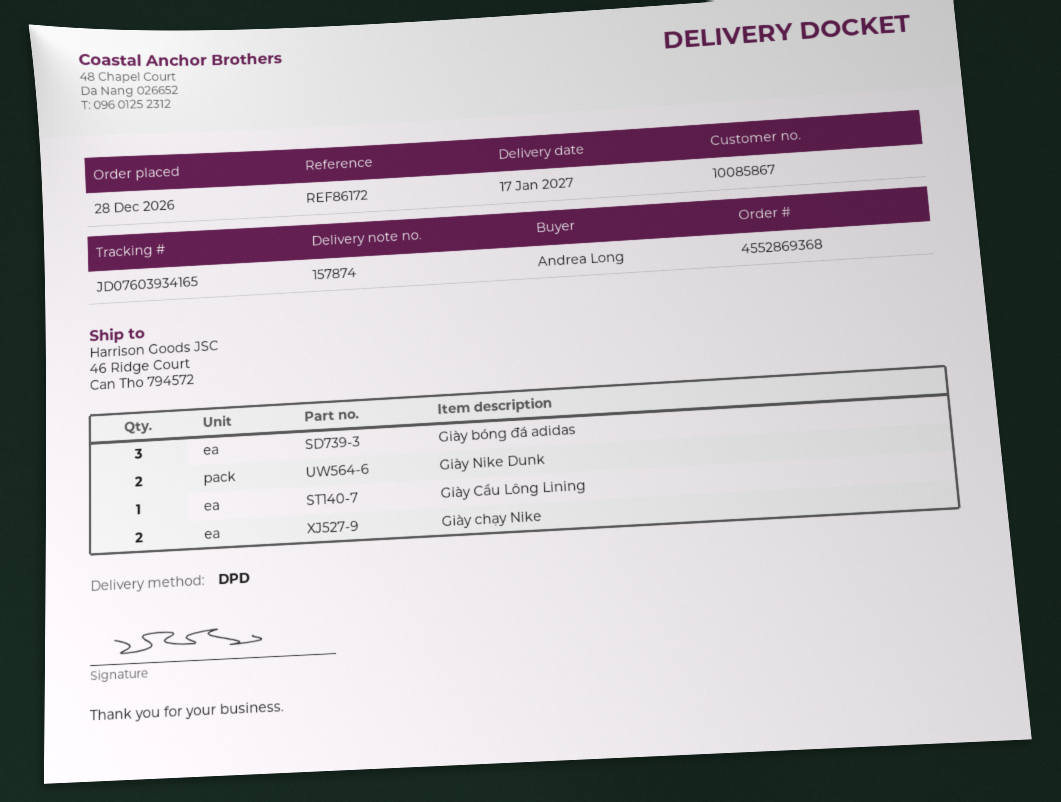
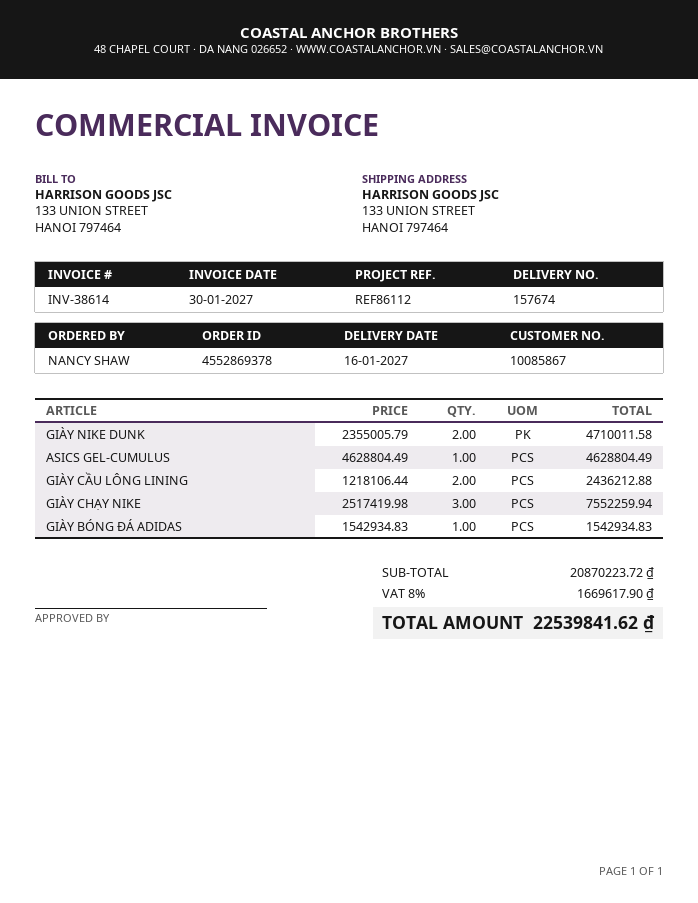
order number: 4552869368 -> 4552869378
delivery note number: 157874 -> 157674
delivery date: 2027-01-17 -> 2027-01-16
reference: REF86172 -> REF86112
ordered by: Andrea Long -> NANCY SHAW
ship to: 46 Ridge Court, Can Tho 794572 -> 133 UNION STREET, HANOI 797464
Giày bóng đá adidas: 3 -> 1
Giày Cầu Lông Lining: 1 -> 2
Giày chạy Nike: 2 -> 3
ASICS GEL-CUMULUS: none -> 1

